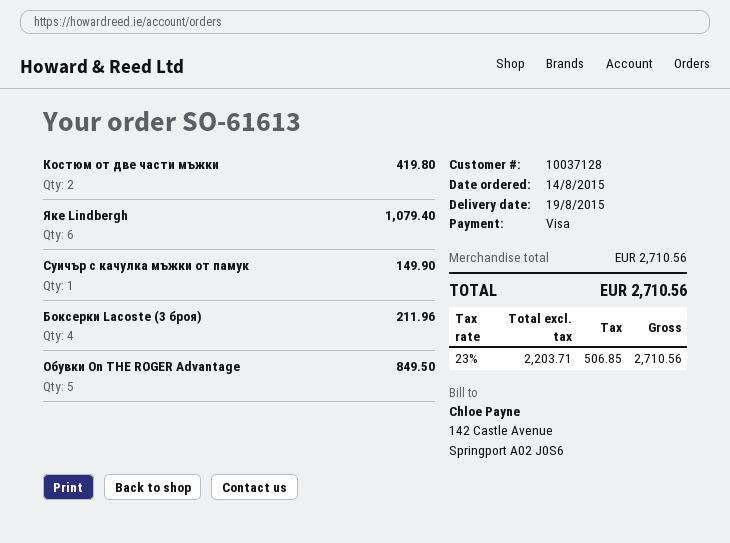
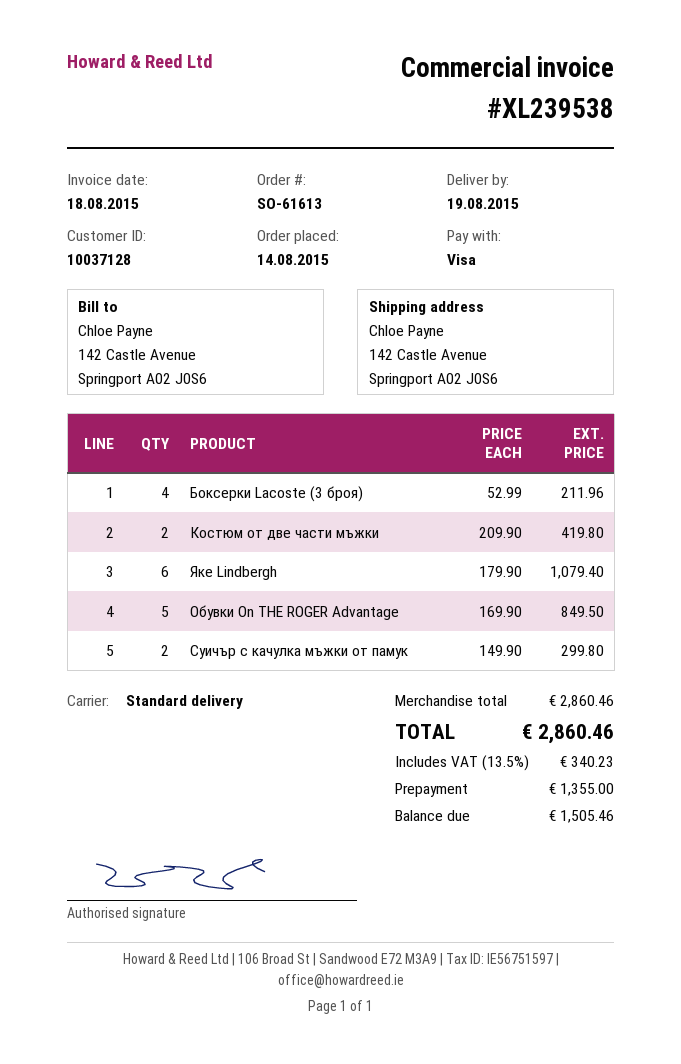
Суичър с качулка мъжки от памук: 1 for 149.90 -> 2 for 299.80
subtotal: 2710.56 -> 2860.46
tax: 23% = 506.85 -> 13.5% = 340.23
total: 2710.56 -> 2860.46

